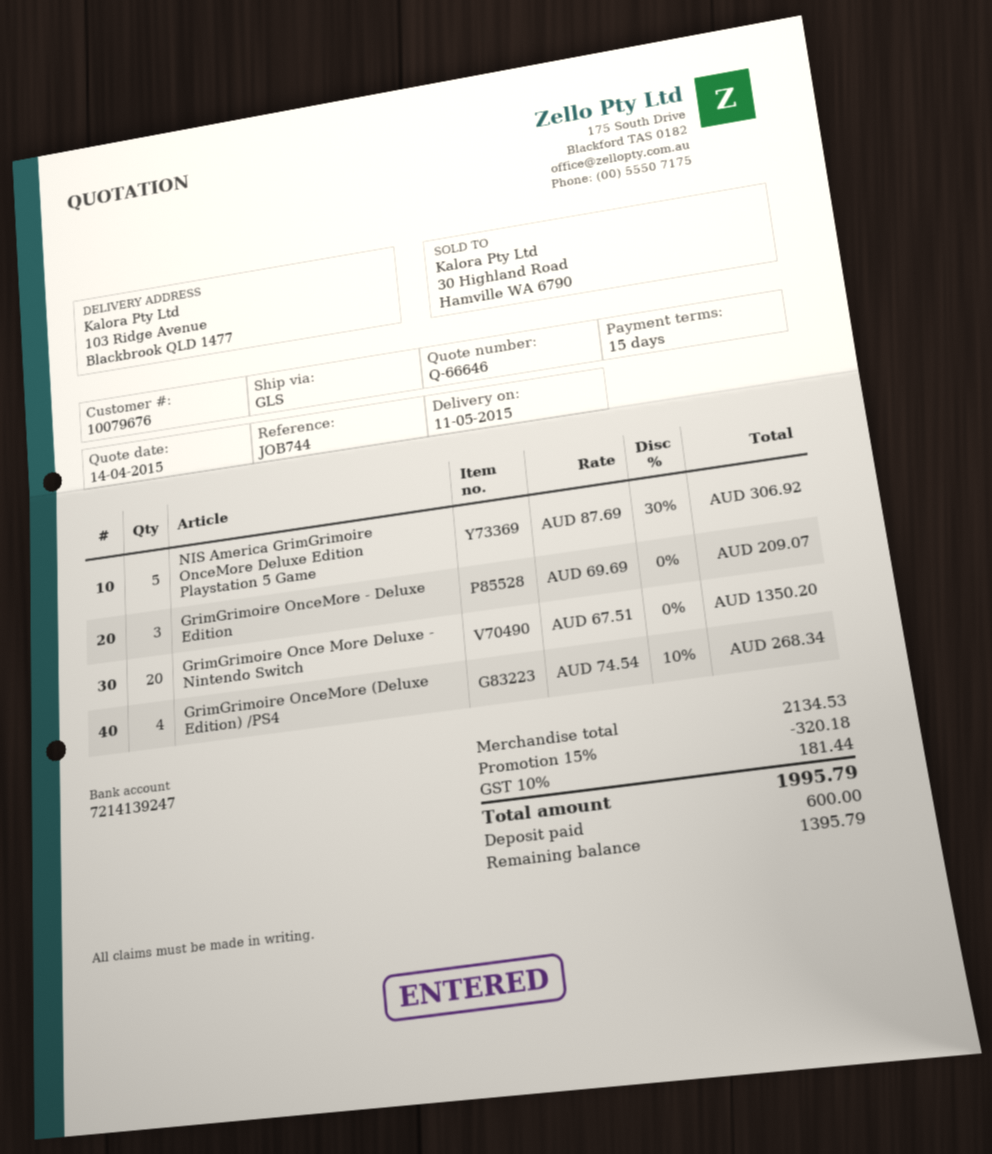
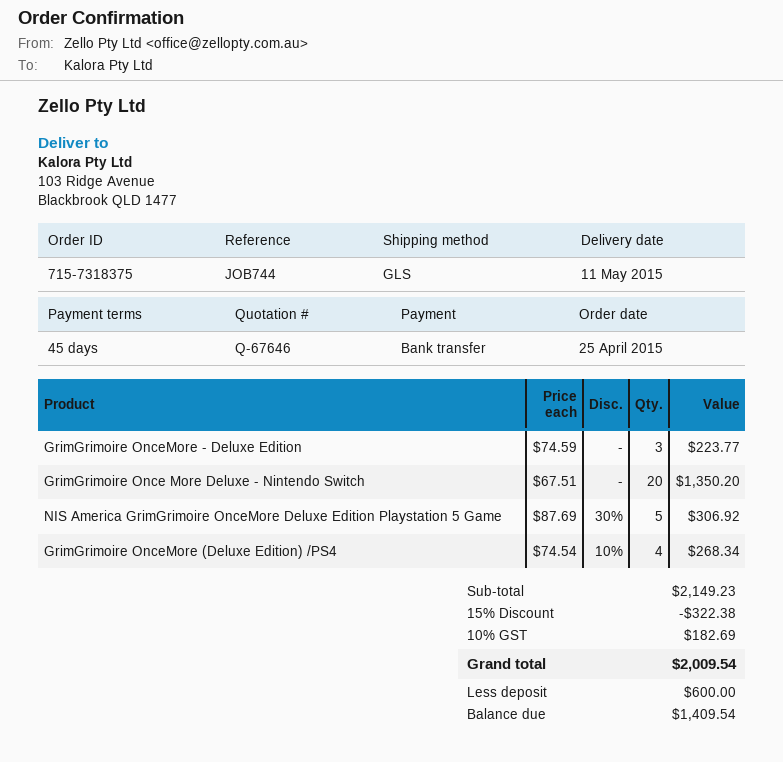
quote number: Q-66646 -> Q-67646
payment terms: 15 days -> 45 days
GrimGrimoire OnceMore - Deluxe Edition: 3 x 69.69 = 209.07 -> 3 x 74.59 = 223.77
subtotal: 2134.53 -> 2149.23
discount: 15% = 320.18 -> 15% = 322.38
tax: 10% = 181.44 -> 10% = 182.69
total: 1995.79 -> 2009.54
balance: 1395.79 -> 1409.54

